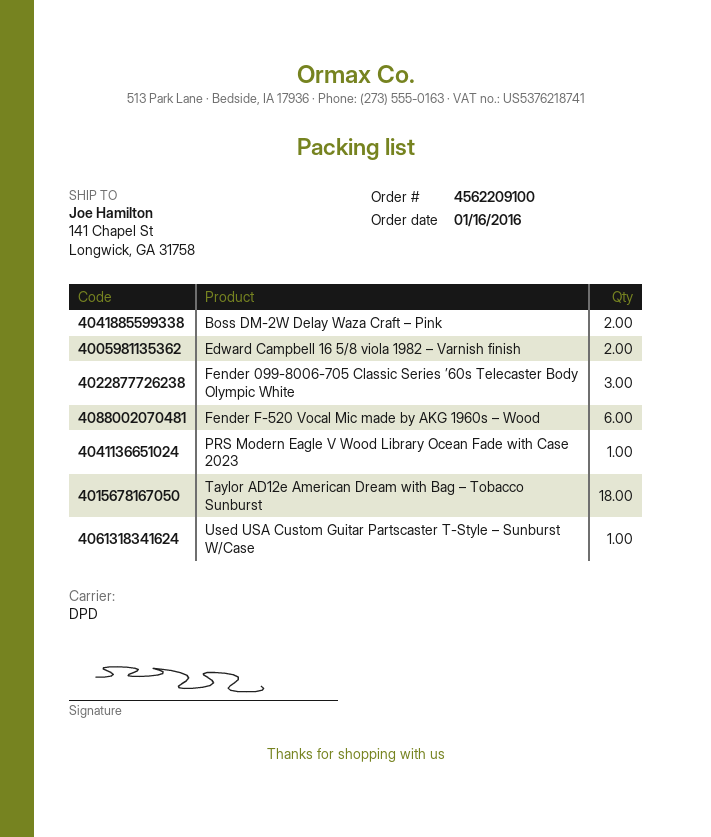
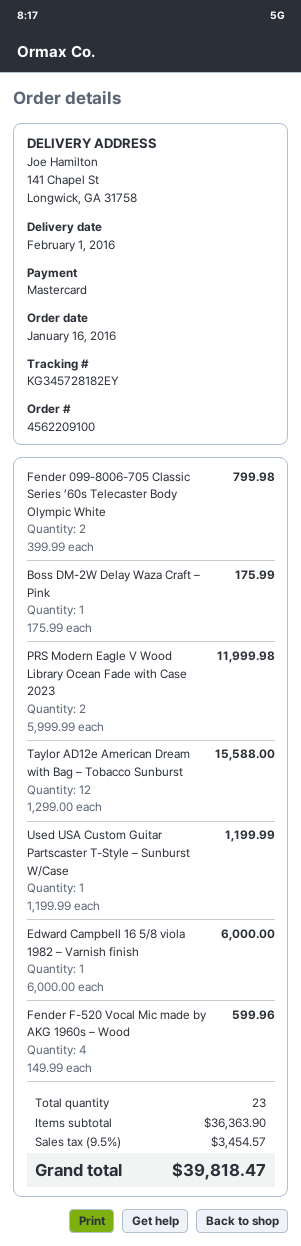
Boss DM-2W Delay Waza Craft – Pink: 2 -> 1
Edward Campbell 16 5/8 viola 1982 – Varnish finish: 2 -> 1
Fender 099-8006-705 Classic Series ’60s Telecaster Body Olympic White: 3 -> 2
Fender F-520 Vocal Mic made by AKG 1960s – Wood: 6 -> 4
PRS Modern Eagle V Wood Library Ocean Fade with Case 2023: 1 -> 2
Taylor AD12e American Dream with Bag – Tobacco Sunburst: 18 -> 12

